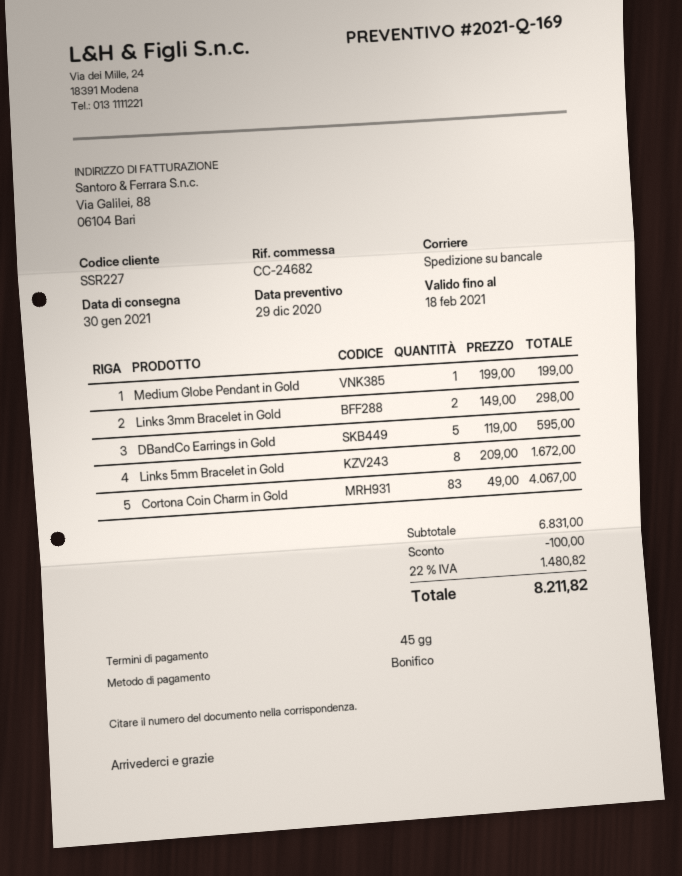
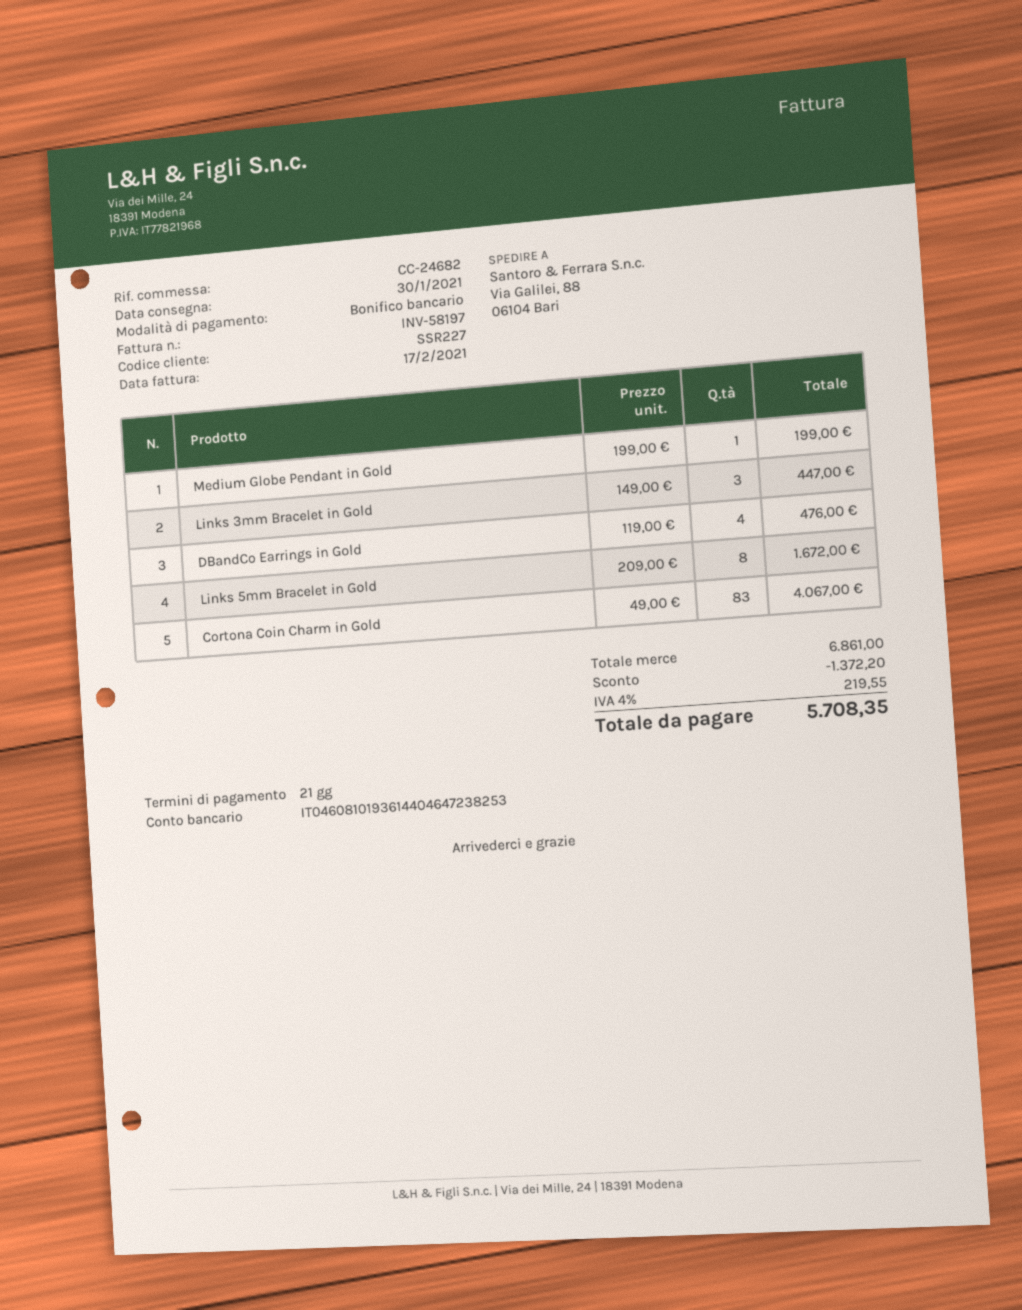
payment terms: 45 days -> 21 days
Links 3mm Bracelet in Gold: 2 x 149.00 = 298.00 -> 3 x 149.00 = 447.00
DBandCo Earrings in Gold: 5 x 119.00 = 595.00 -> 4 x 119.00 = 476.00
subtotal: 6831.00 -> 6861.00
discount: 100.00 -> 1372.20
tax: 22% = 1480.82 -> 4% = 219.55
total: 8211.82 -> 5708.35

